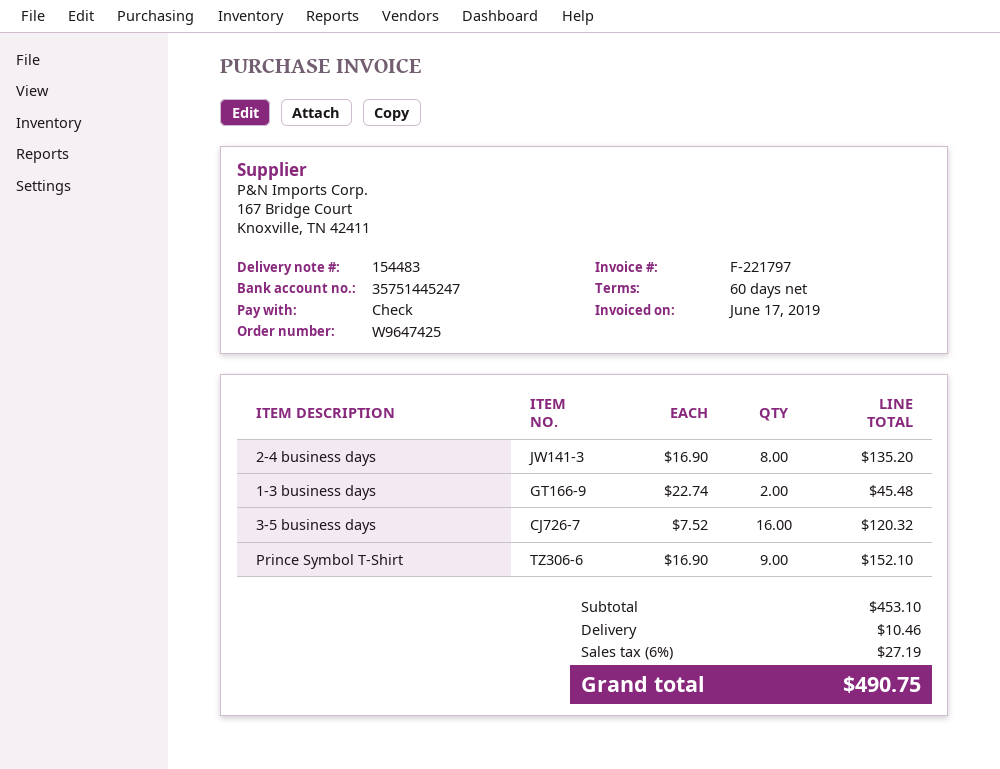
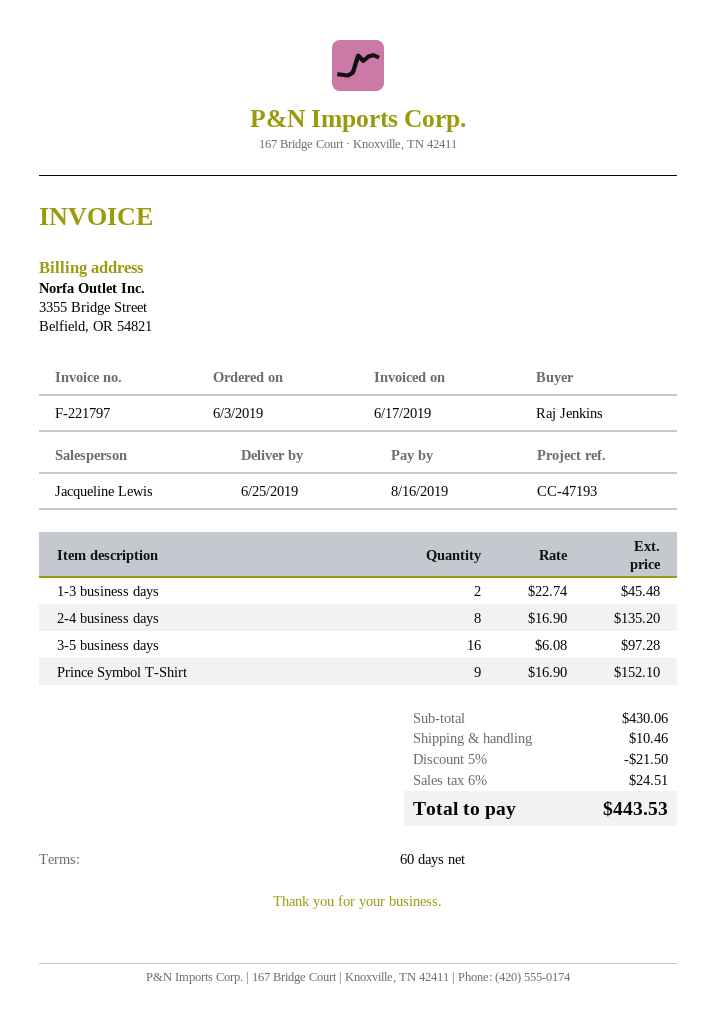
3-5 business days: 16 x 7.52 = 120.32 -> 16 x 6.08 = 97.28
subtotal: 453.10 -> 430.06
discount: none -> 5% = 21.50
tax: 6% = 27.19 -> 6% = 24.51
total: 490.75 -> 443.53

